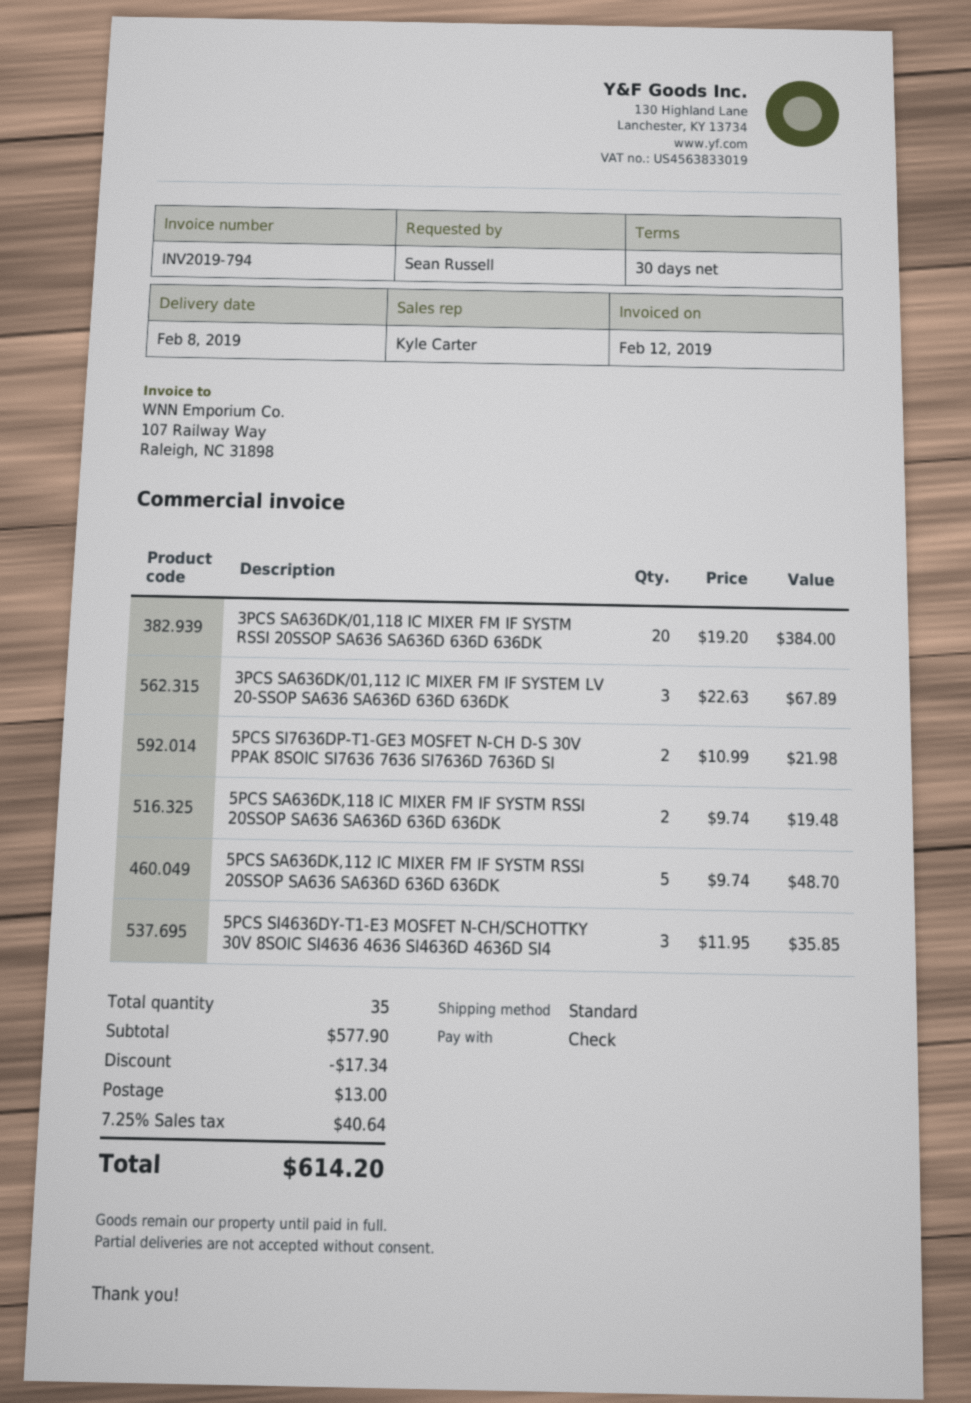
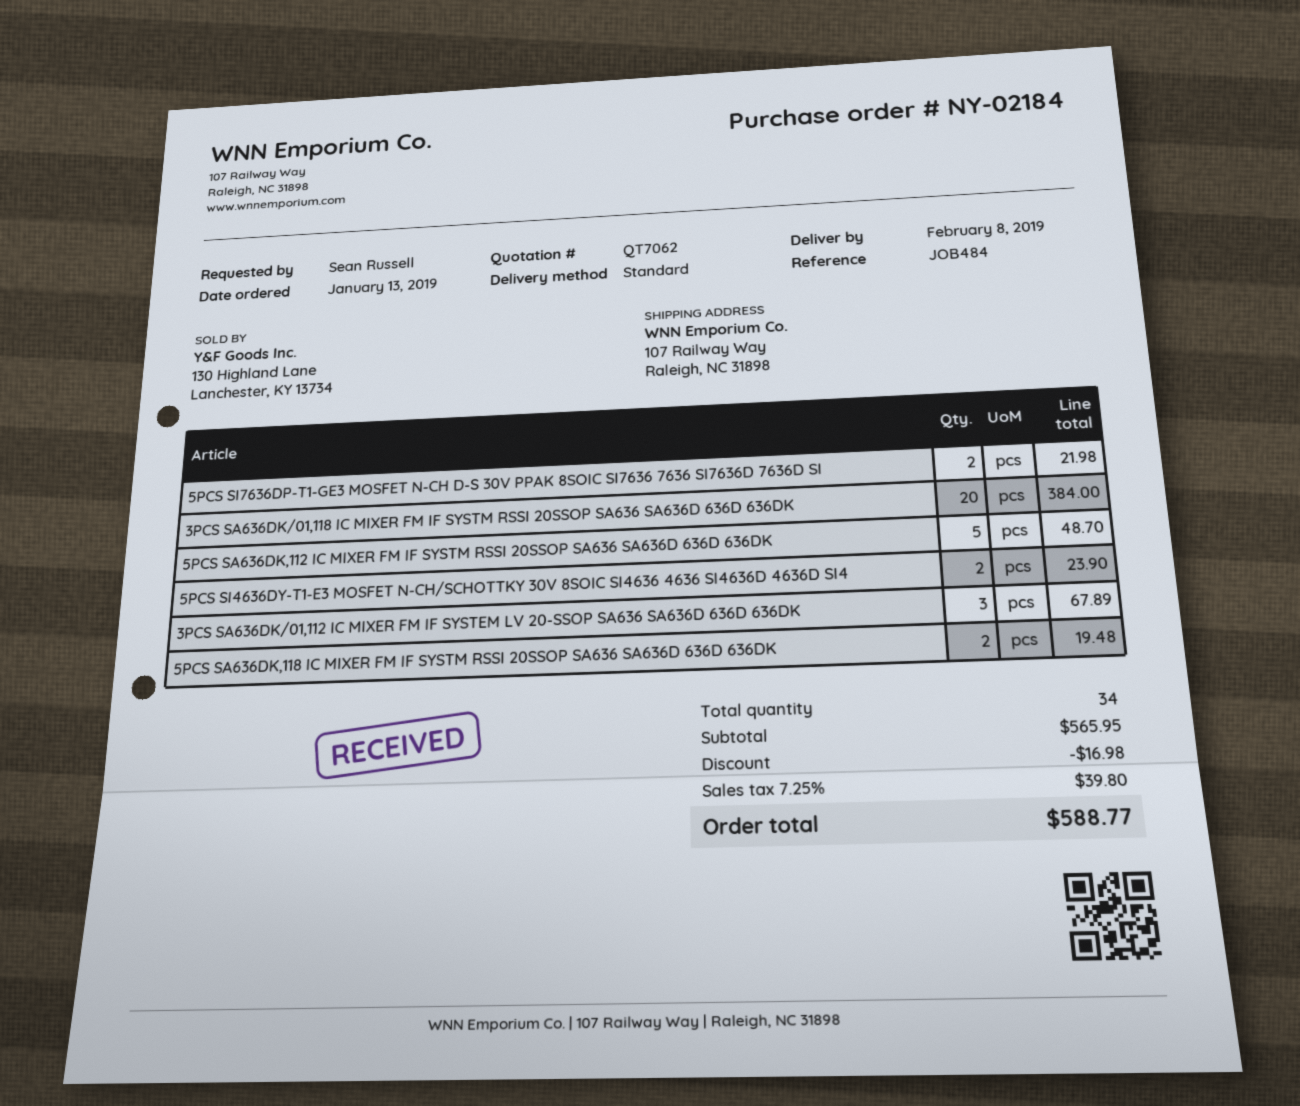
5PCS SI4636DY-T1-E3 MOSFET N-CH/SCHOTTKY 30V 8SOIC SI4636 4636 SI4636D 4636D SI4: 3 for 35.85 -> 2 for 23.90
total quantity: 35 -> 34
subtotal: 577.90 -> 565.95
discount: 17.34 -> 16.98
shipping: 13.00 -> none
tax: 7.25% = 40.64 -> 7.25% = 39.80
total: 614.20 -> 588.77

